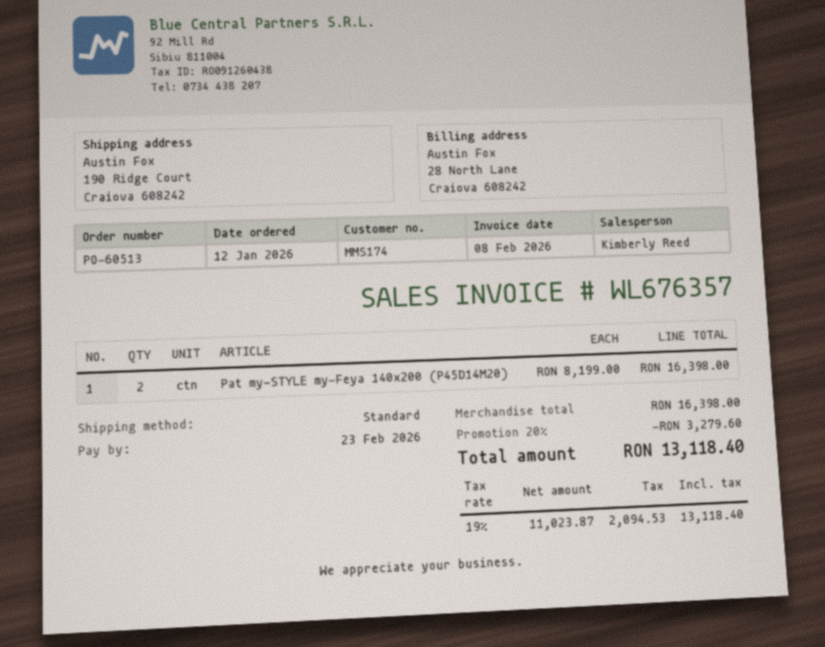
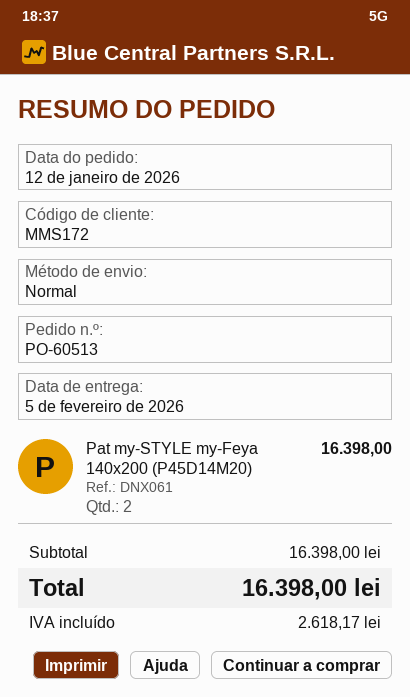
customer number: MMS174 -> MMS172
discount: 20% = 3279.60 -> none
tax: 2094.53 -> 2618.17
total: 13118.40 -> 16398.00

